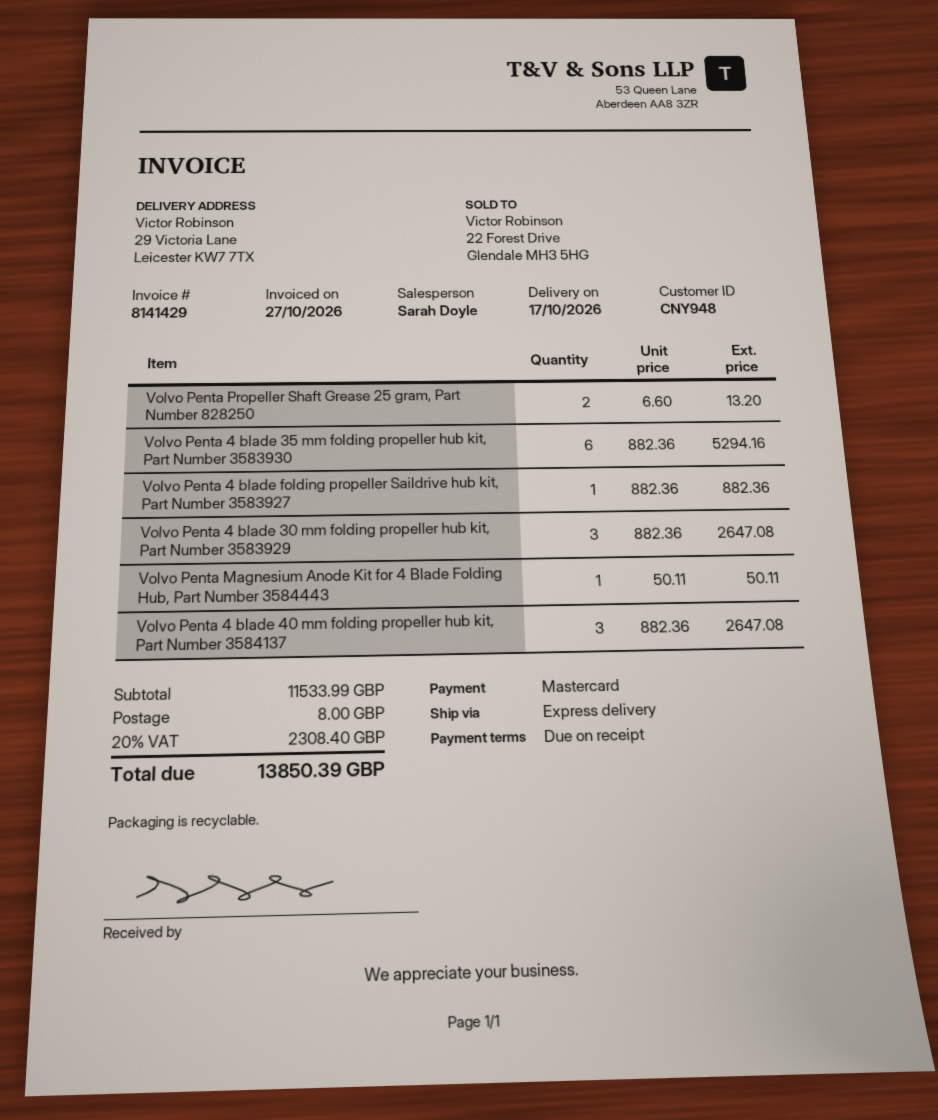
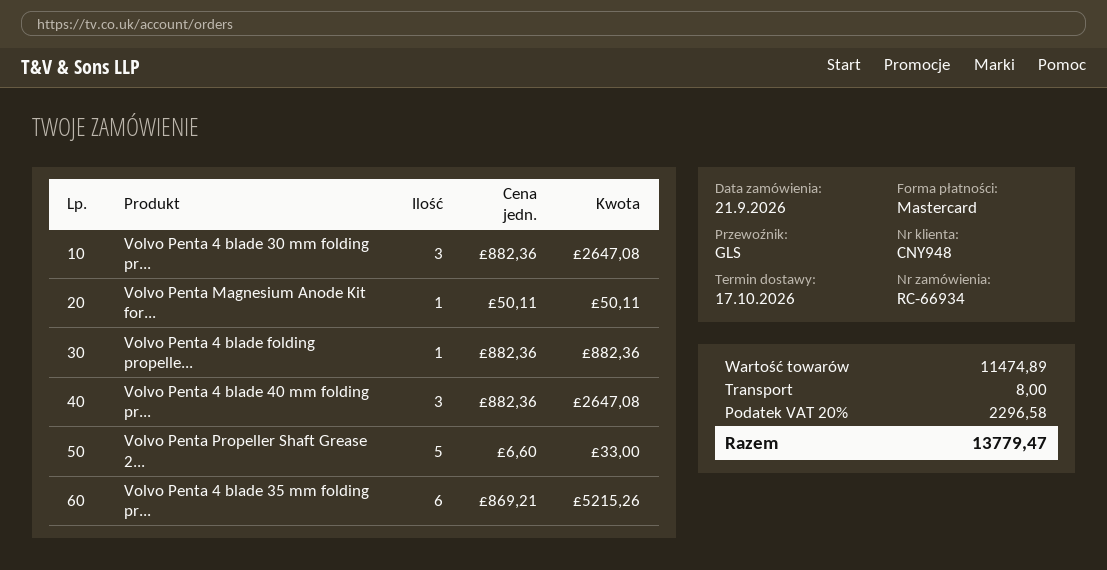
shipping method: express -> GLS
Volvo Penta Propeller Shaft Grease 25 gram, Part Number 828250: 2 x 6.60 = 13.20 -> 5 x 6.60 = 33.00
Volvo Penta 4 blade 35 mm folding propeller hub kit, Part Number 3583930: 6 x 882.36 = 5294.16 -> 6 x 869.21 = 5215.26
subtotal: 11533.99 -> 11474.89
tax: 20% = 2308.40 -> 20% = 2296.58
total: 13850.39 -> 13779.47

